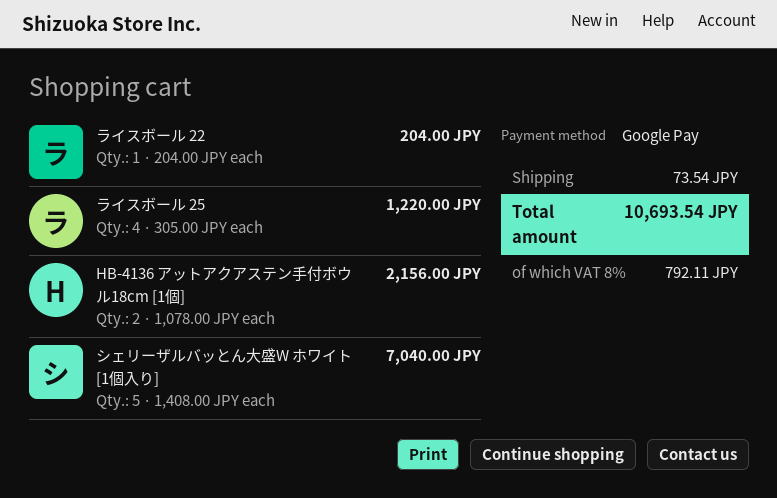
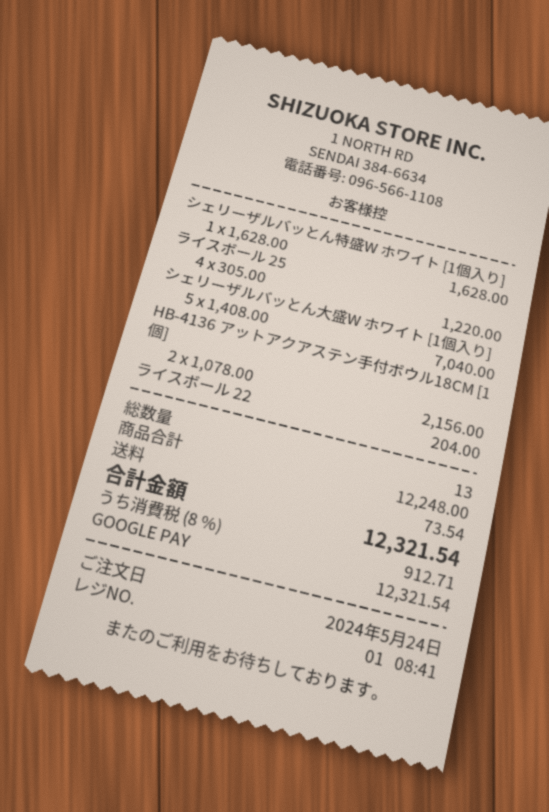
シェリーザルバッとん特盛W ホワイト [1個入り]: none -> 1 x 1628.00 = 1628.00
tax: 8% = 792.11 -> 8% = 912.71
total: 10693.54 -> 12321.54

